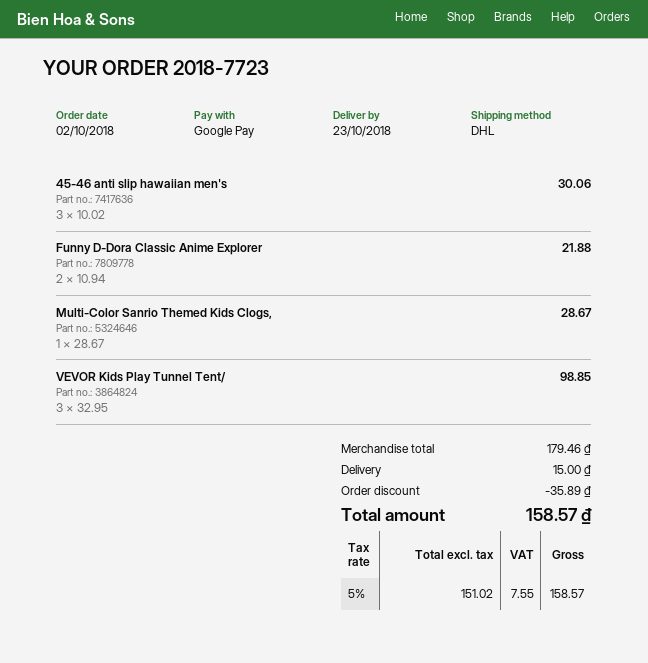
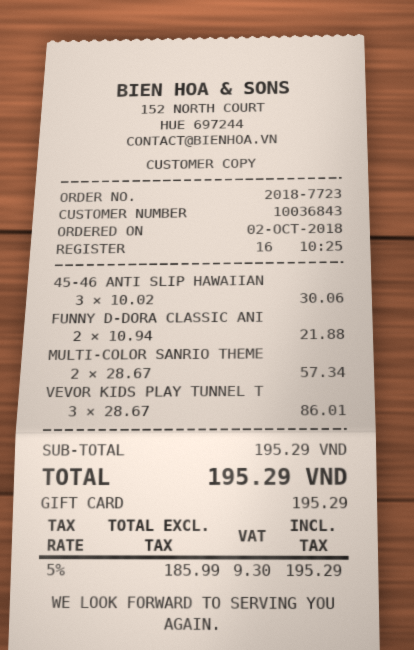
payment method: Google Pay -> gift card
Multi-Color Sanrio Themed Kids Clogs,: 1 x 28.67 = 28.67 -> 2 x 28.67 = 57.34
VEVOR Kids Play Tunnel Tent/: 3 x 32.95 = 98.85 -> 3 x 28.67 = 86.01
subtotal: 179.46 -> 195.29
discount: 35.89 -> none
shipping: 15.00 -> none
net: 151.02 -> 185.99
tax: 5% = 7.55 -> 5% = 9.30
total: 158.57 -> 195.29

